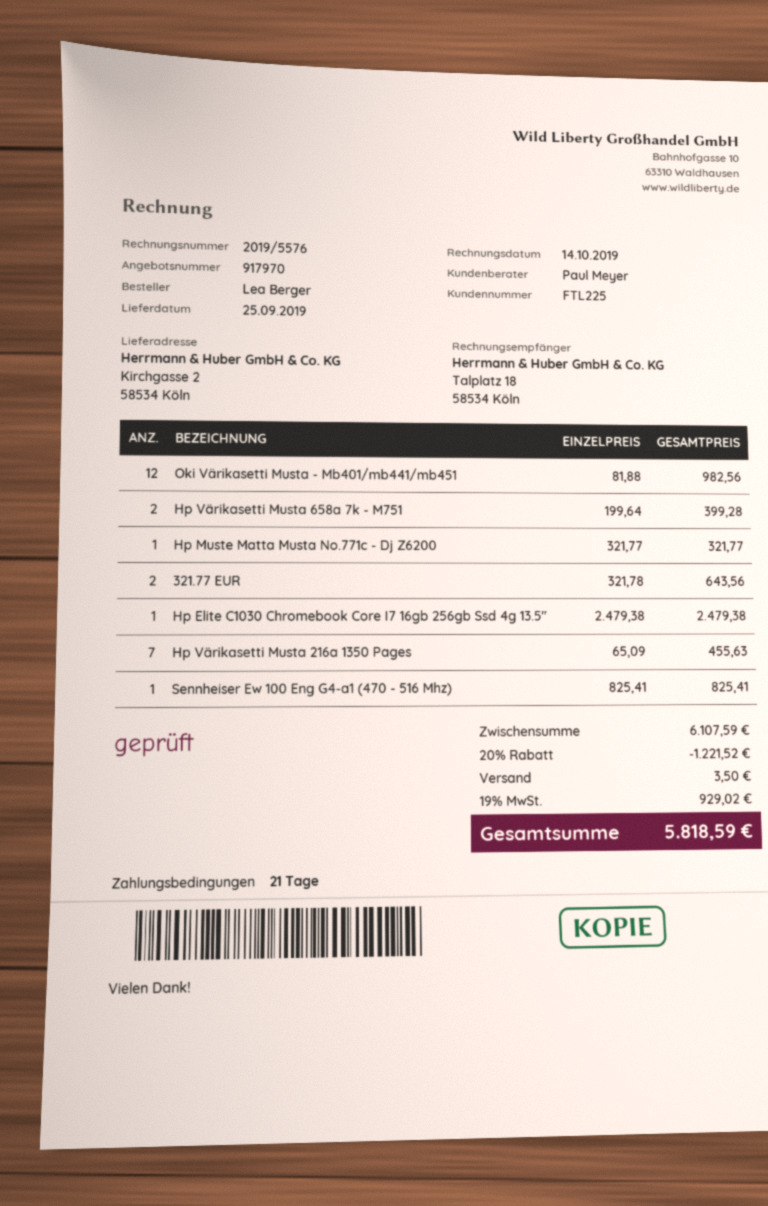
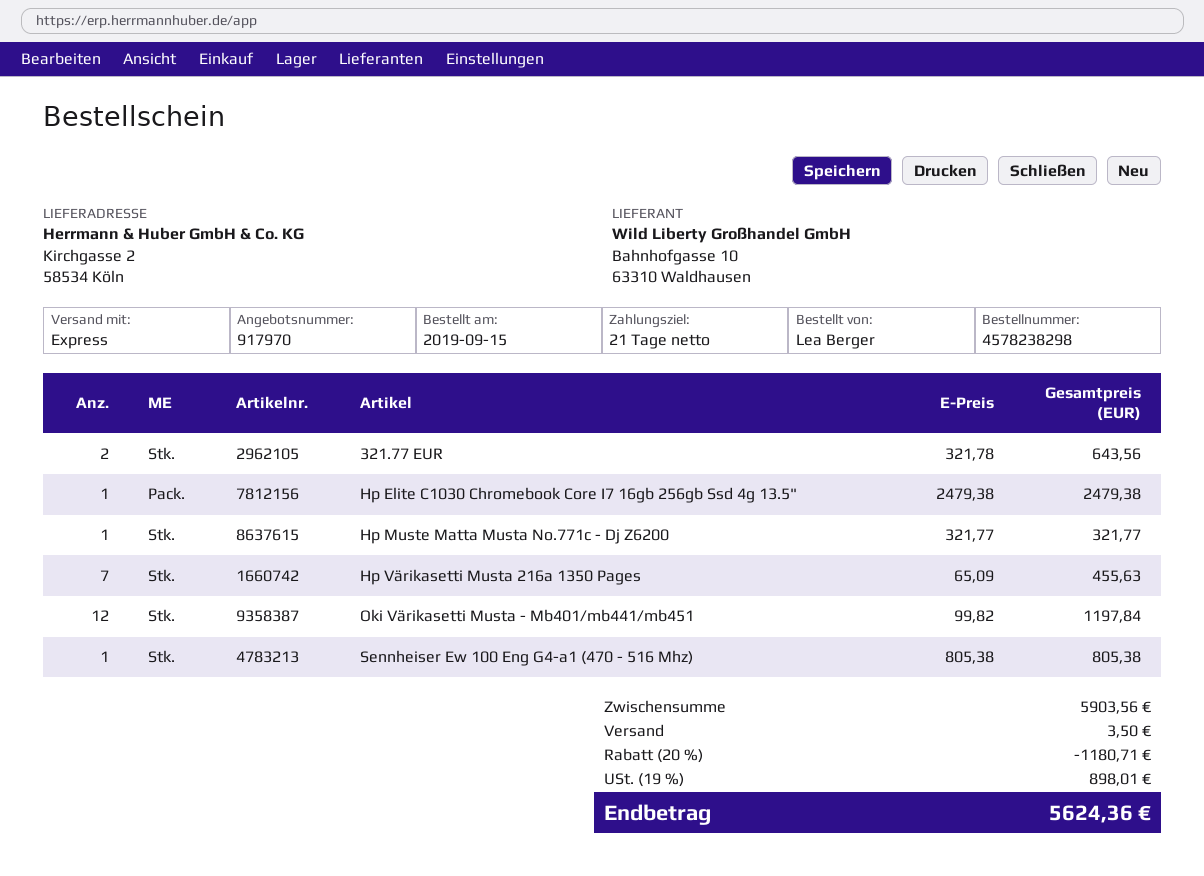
Oki Värikasetti Musta - Mb401/mb441/mb451: 12 x 81.88 = 982.56 -> 12 x 99.82 = 1197.84
Hp Värikasetti Musta 658a 7k - M751: 2 x 199.64 = 399.28 -> none
Sennheiser Ew 100 Eng G4-a1 (470 - 516 Mhz): 1 x 825.41 = 825.41 -> 1 x 805.38 = 805.38
subtotal: 6107.59 -> 5903.56
discount: 20% = 1221.52 -> 20% = 1180.71
tax: 19% = 929.02 -> 19% = 898.01
total: 5818.59 -> 5624.36

